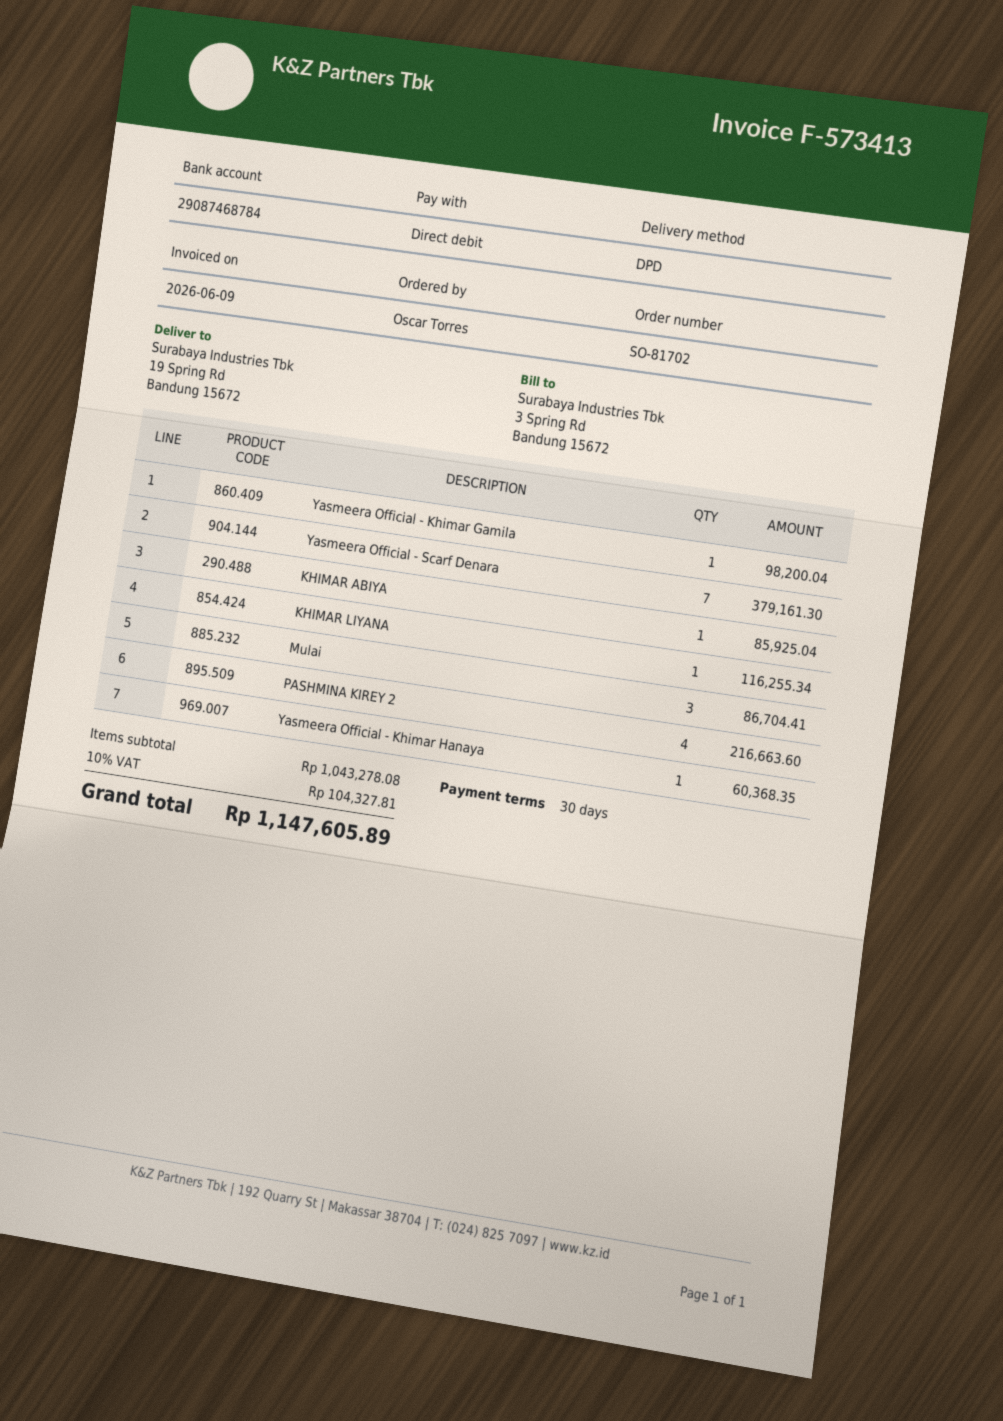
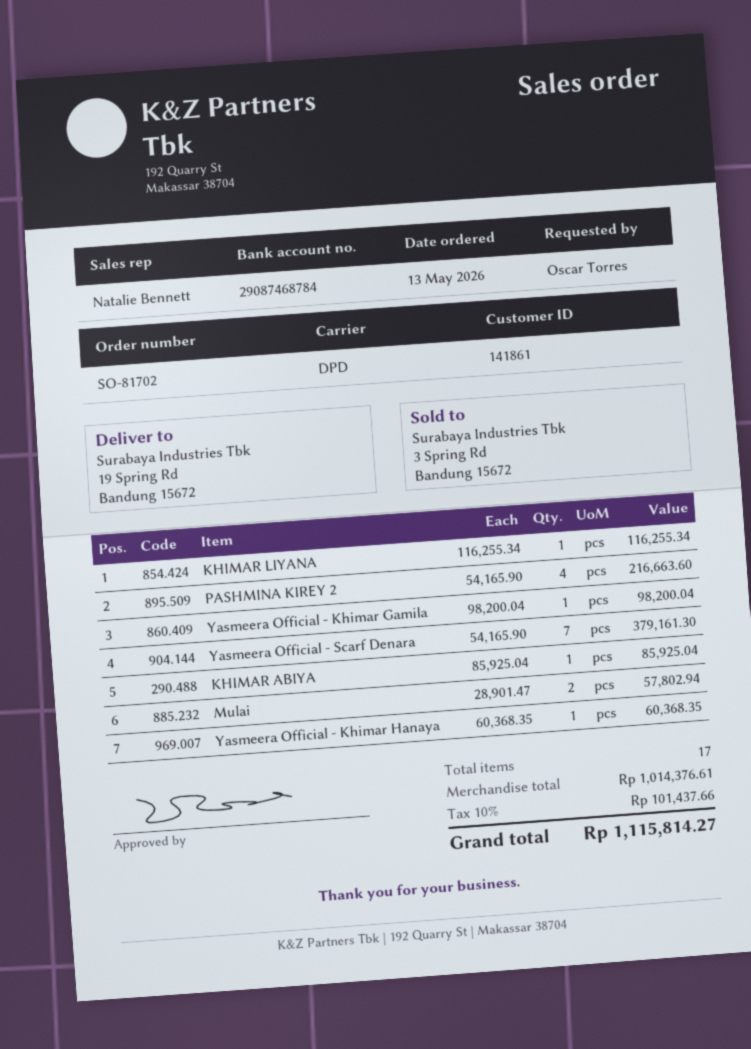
Mulai: 3 for 86704.41 -> 2 for 57802.94
subtotal: 1043278.08 -> 1014376.61
tax: 10% = 104327.81 -> 10% = 101437.66
total: 1147605.89 -> 1115814.27

